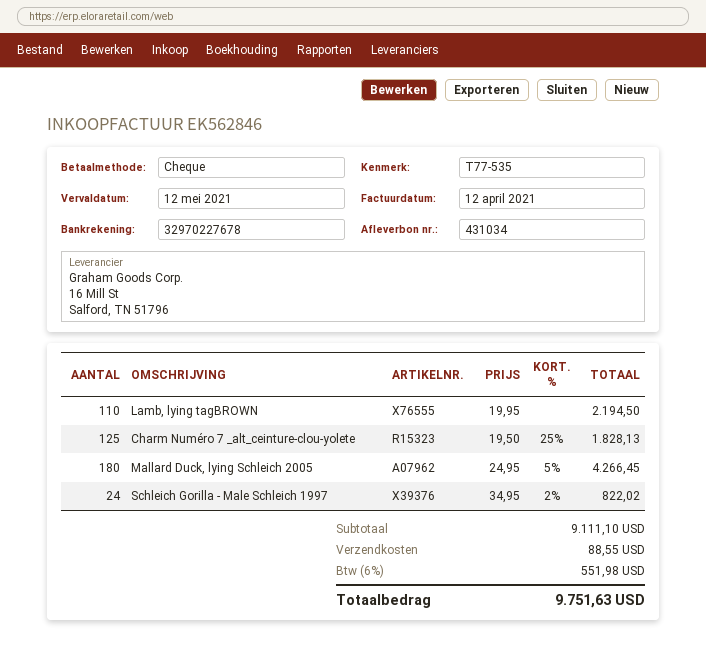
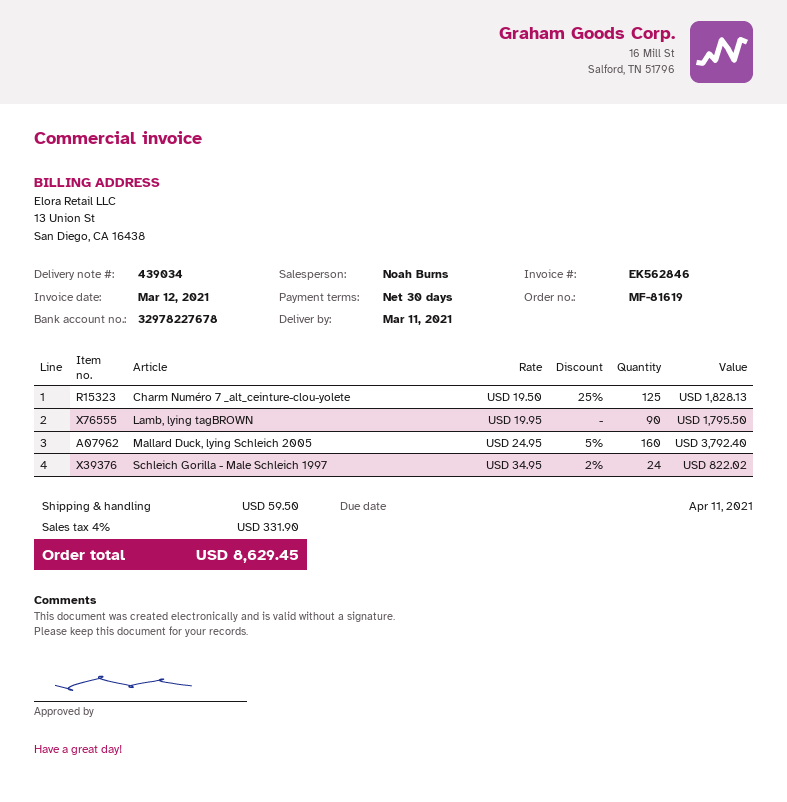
delivery note number: 431034 -> 439034
invoice date: 2021-04-12 -> 2021-03-12
due date: 2021-05-12 -> 2021-04-11
bank account: 32970227678 -> 32978227678
Lamb, lying tagBROWN: 110 x 19.95 = 2194.50 -> 90 x 19.95 = 1795.50
Mallard Duck, lying Schleich 2005: 180 x 24.95 - 5% = 4266.45 -> 160 x 24.95 - 5% = 3792.40
shipping: 88.55 -> 59.50
tax: 6% = 551.98 -> 4% = 331.90
total: 9751.63 -> 8629.45

